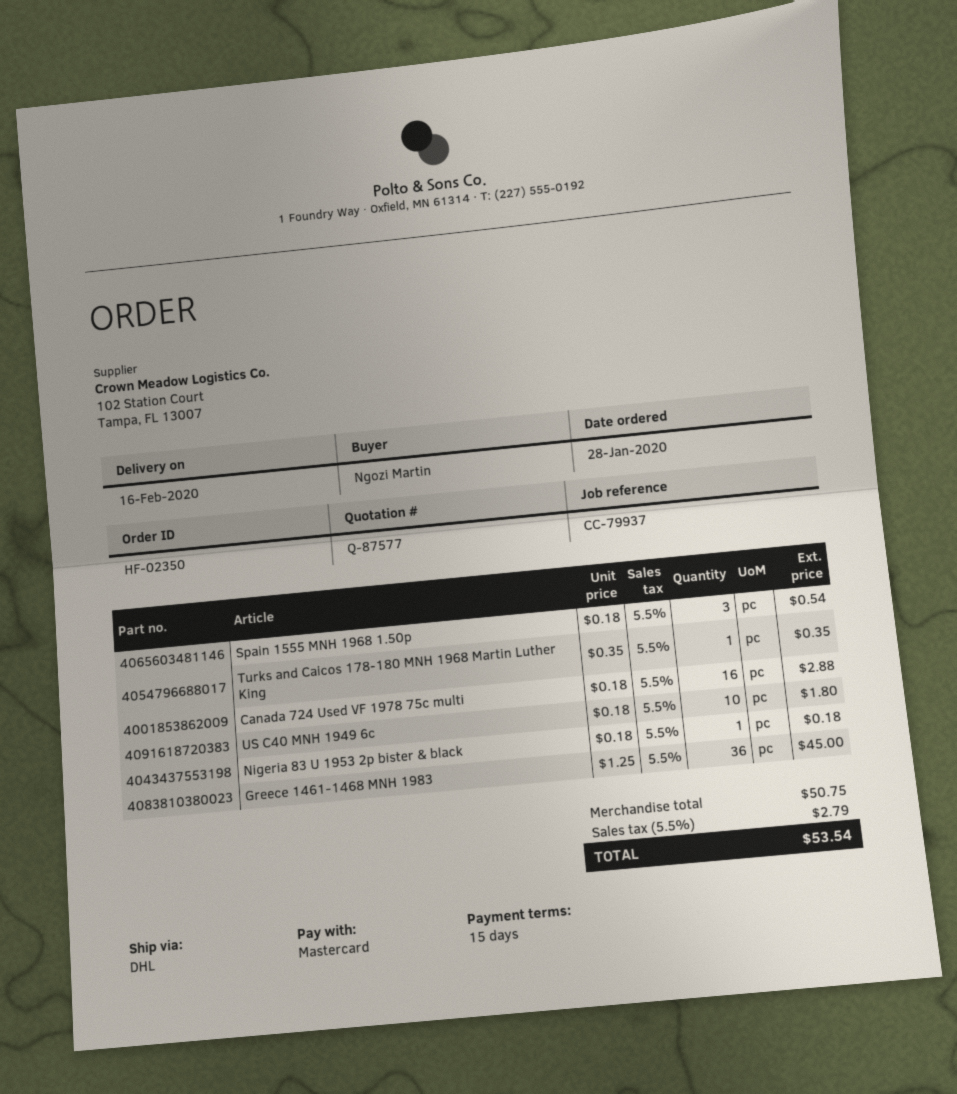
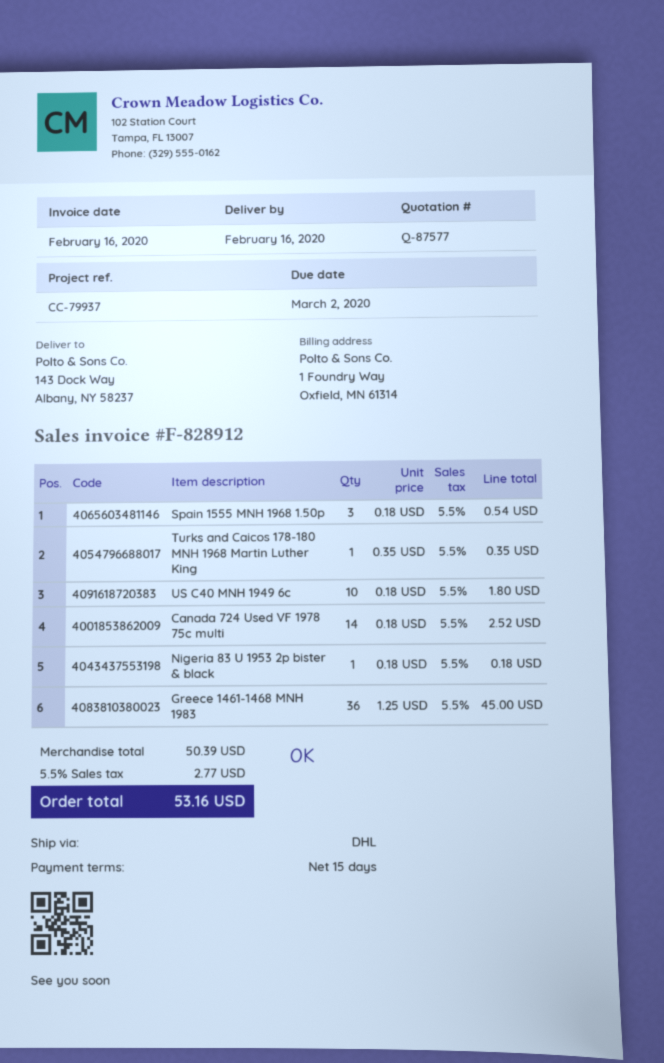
Canada 724 Used VF 1978 75c multi: 16 x 0.18 = 2.88 -> 14 x 0.18 = 2.52
subtotal: 50.75 -> 50.39
tax: 5.5% = 2.79 -> 5.5% = 2.77
total: 53.54 -> 53.16

